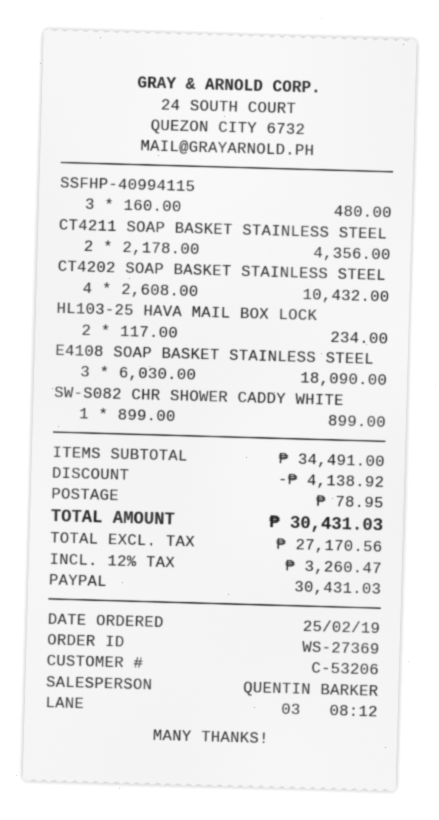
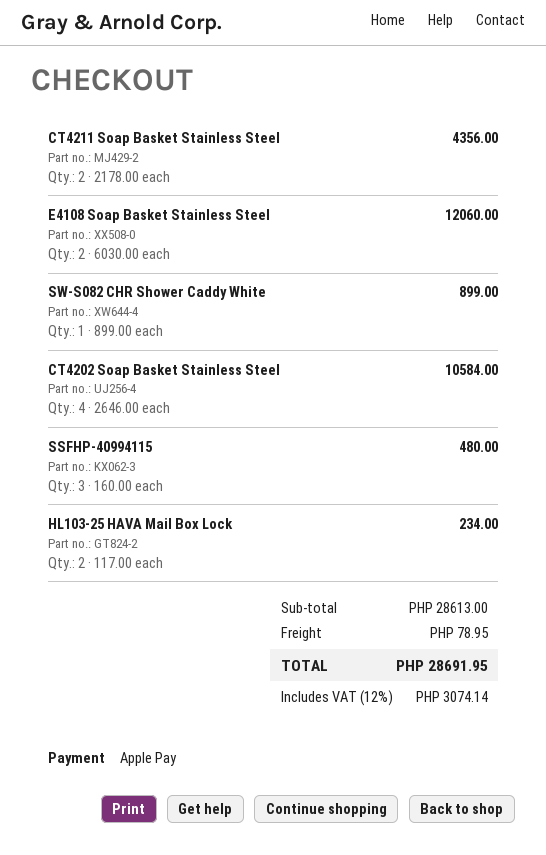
payment method: PayPal -> Apple Pay
CT4202 SOAP BASKET STAINLESS STEEL: 4 x 2608.00 = 10432.00 -> 4 x 2646.00 = 10584.00
E4108 SOAP BASKET STAINLESS STEEL: 3 x 6030.00 = 18090.00 -> 2 x 6030.00 = 12060.00
subtotal: 34491.00 -> 28613.00
discount: 4138.92 -> none
tax: 12% = 3260.47 -> 12% = 3074.14
total: 30431.03 -> 28691.95

